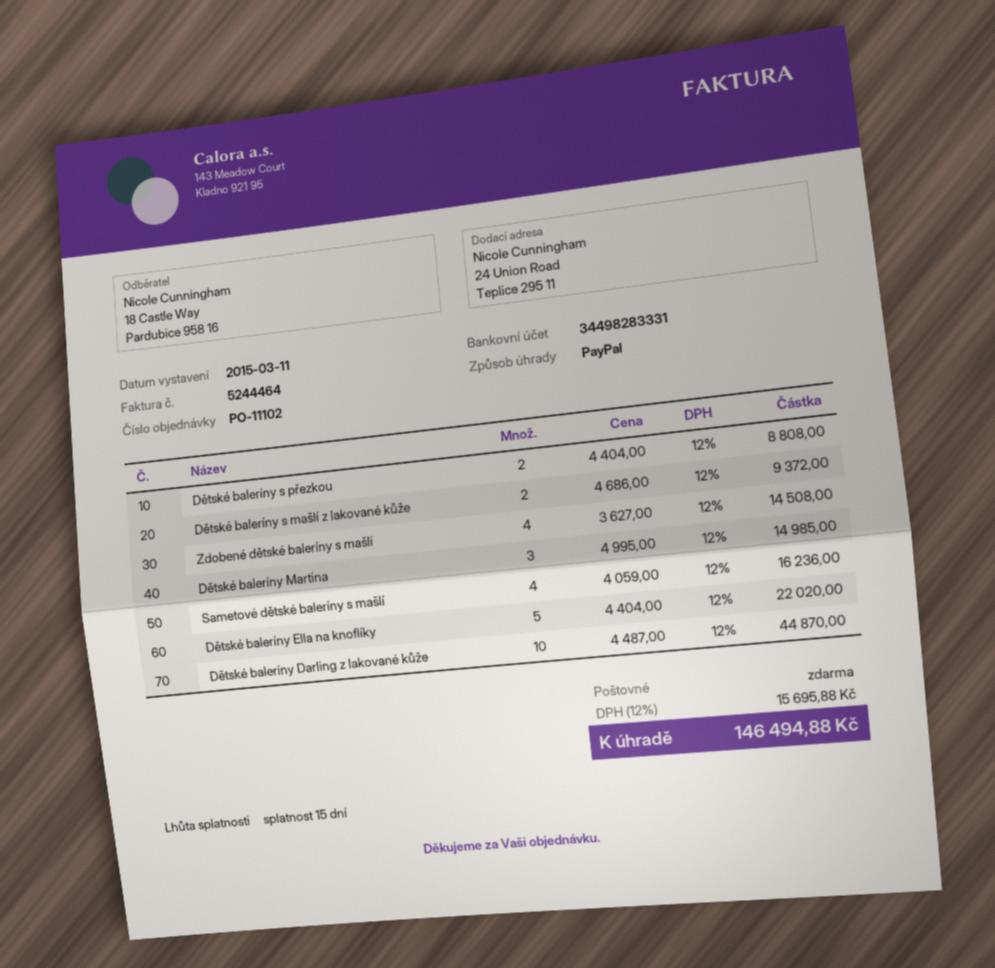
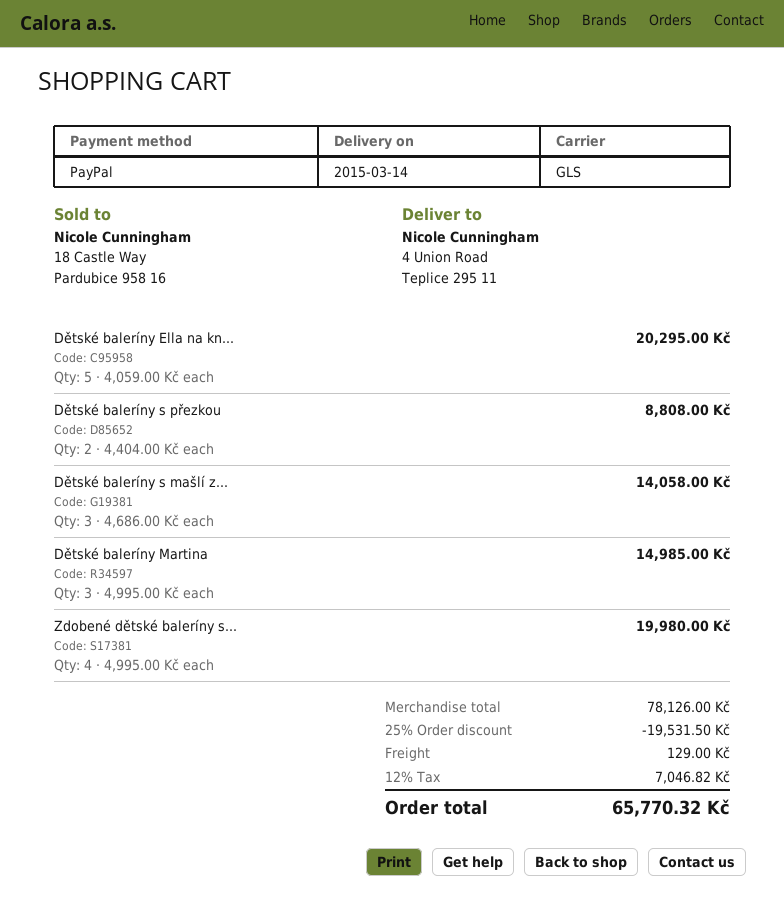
ship to: 24 Union Road, Teplice 295 11 -> 4 Union Road, Teplice 295 11
Dětské baleríny s mašlí z lakované kůže: 2 x 4686.00 = 9372.00 -> 3 x 4686.00 = 14058.00
Zdobené dětské baleríny s mašlí: 4 x 3627.00 = 14508.00 -> 4 x 4995.00 = 19980.00
Sametové dětské baleríny s mašlí: 4 x 4059.00 = 16236.00 -> none
Dětské baleríny Ella na knoflíky: 5 x 4404.00 = 22020.00 -> 5 x 4059.00 = 20295.00
Dětské baleríny Darling z lakované kůže: 10 x 4487.00 = 44870.00 -> none
discount: none -> 25% = 19531.50
shipping: 0.00 -> 129.00
tax: 12% = 15695.88 -> 12% = 7046.82
total: 146494.88 -> 65770.32

